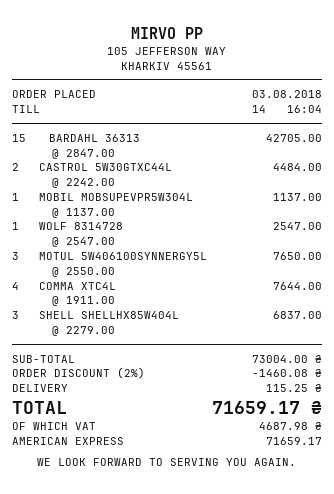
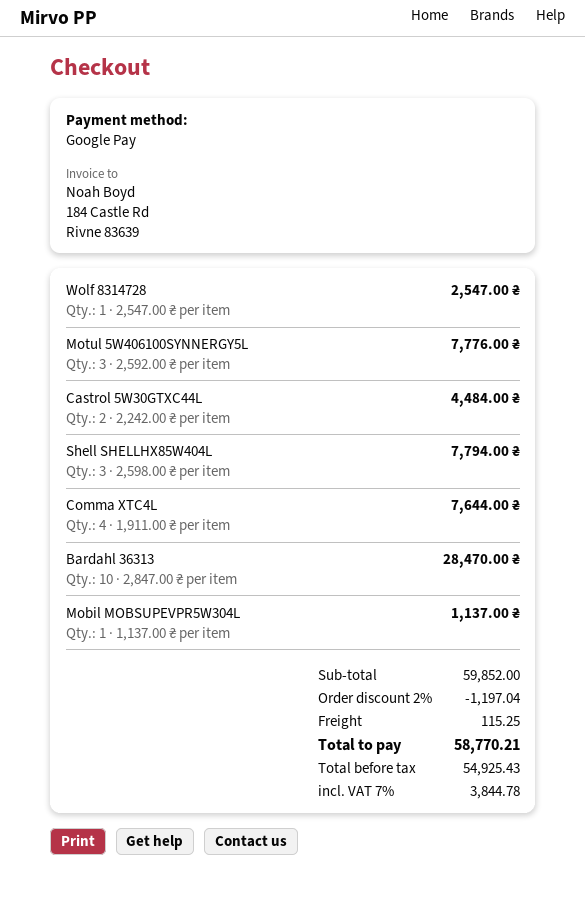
payment method: American Express -> Google Pay
BARDAHL 36313: 15 x 2847.00 = 42705.00 -> 10 x 2847.00 = 28470.00
MOTUL 5W406100SYNNERGY5L: 3 x 2550.00 = 7650.00 -> 3 x 2592.00 = 7776.00
SHELL SHELLHX85W404L: 3 x 2279.00 = 6837.00 -> 3 x 2598.00 = 7794.00
subtotal: 73004.00 -> 59852.00
discount: 2% = 1460.08 -> 2% = 1197.04
tax: 4687.98 -> 3844.78
total: 71659.17 -> 58770.21

